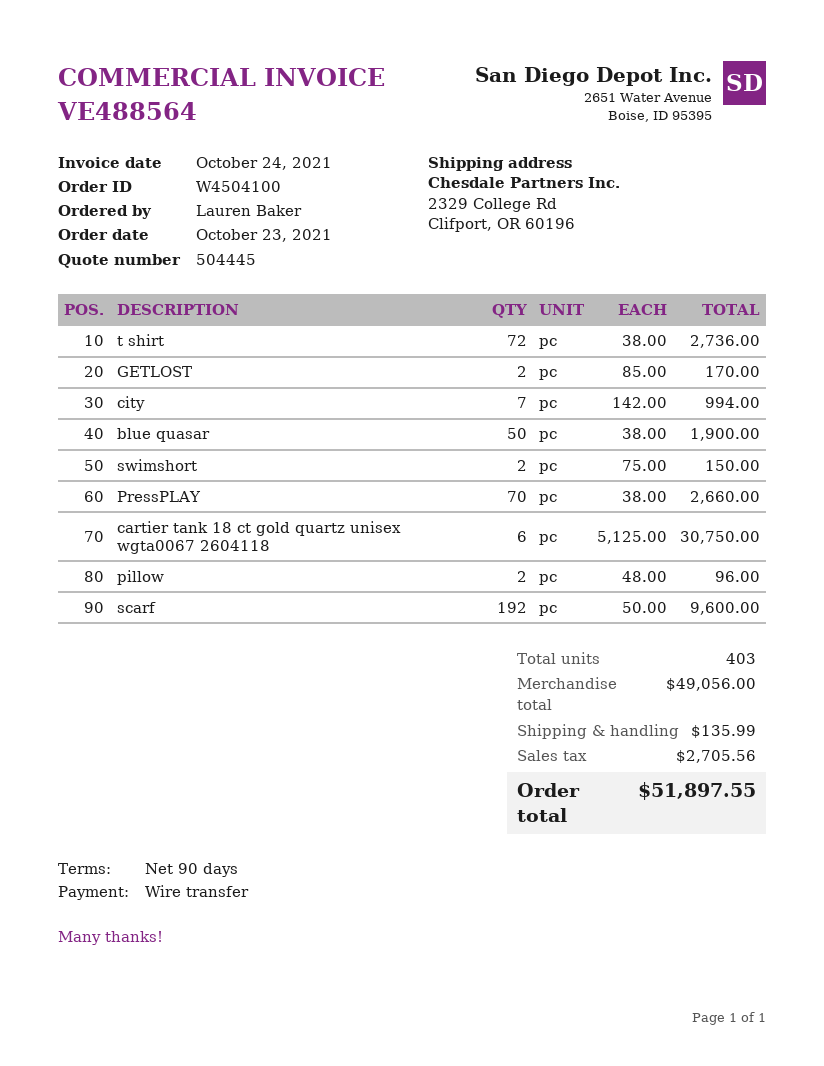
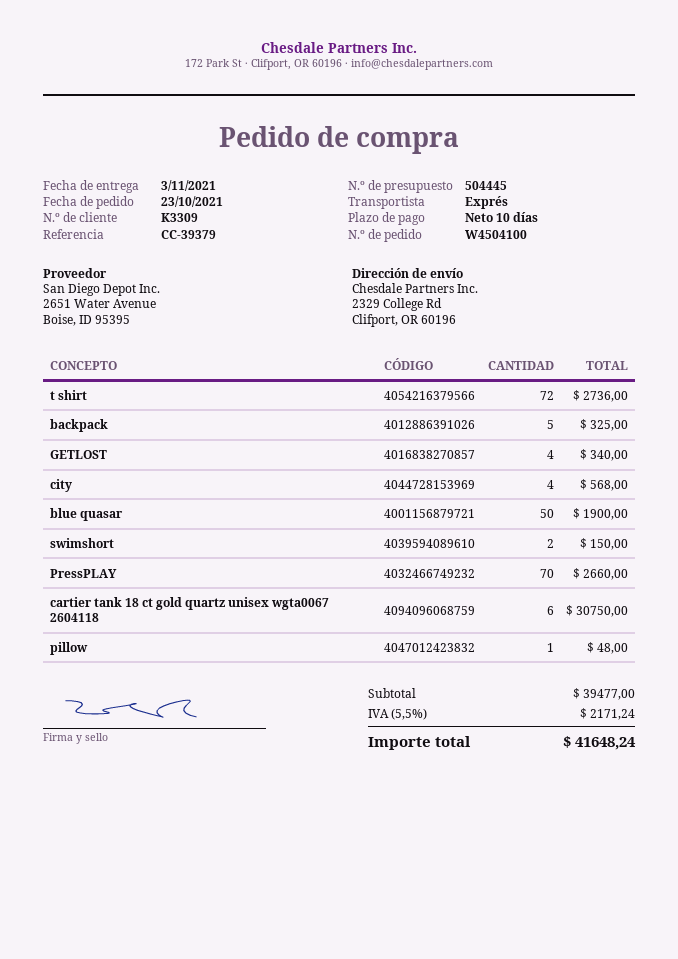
payment terms: 90 days -> 10 days
GETLOST: 2 for 170.00 -> 4 for 340.00
city: 7 for 994.00 -> 4 for 568.00
pillow: 2 for 96.00 -> 1 for 48.00
scarf: 192 for 9600.00 -> none
backpack: none -> 5 for 325.00
subtotal: 49056.00 -> 39477.00
shipping: 135.99 -> none
tax: 2705.56 -> 2171.24
total: 51897.55 -> 41648.24

